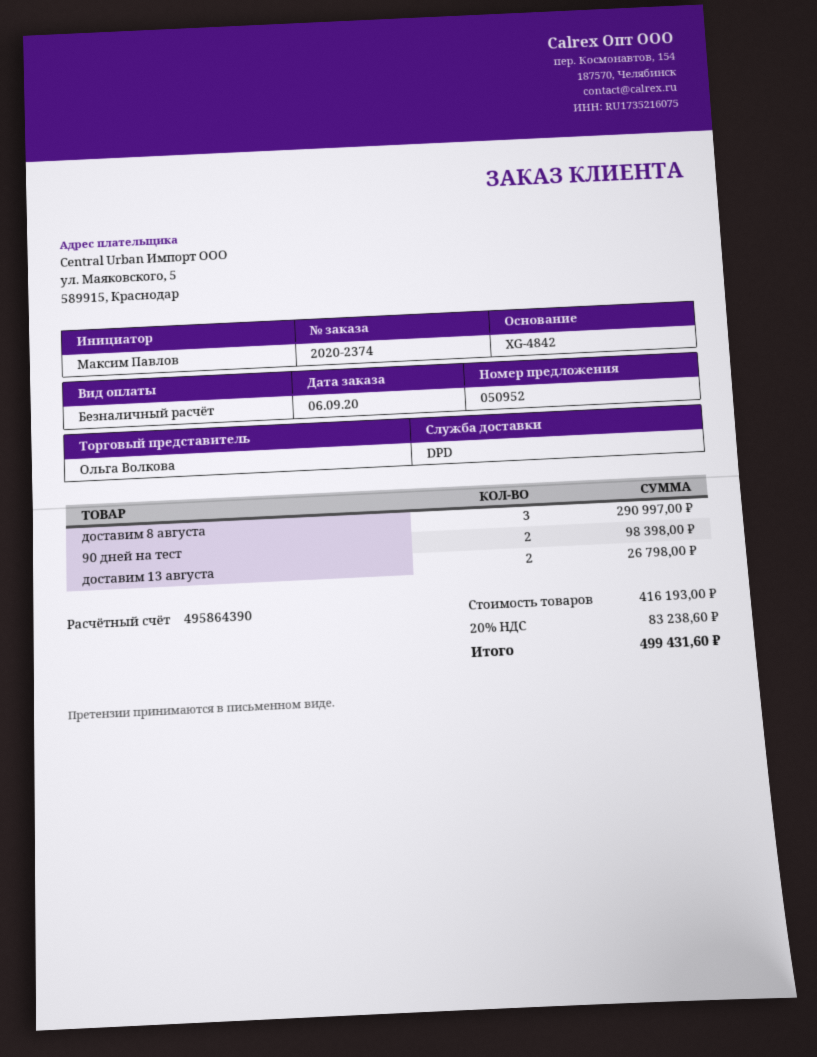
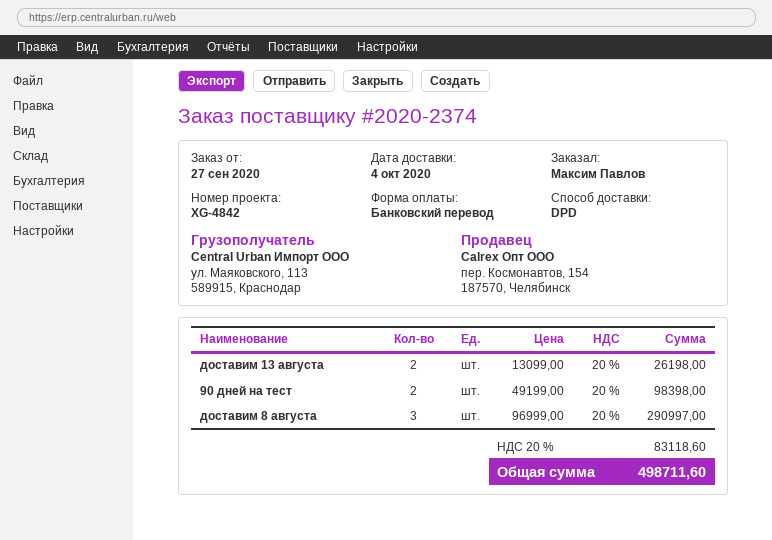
order date: 2020-09-06 -> 2020-09-27
доставим 13 августа: 2 for 26798.00 -> 2 for 26198.00
tax: 20% = 83238.60 -> 20% = 83118.60
total: 499431.60 -> 498711.60

